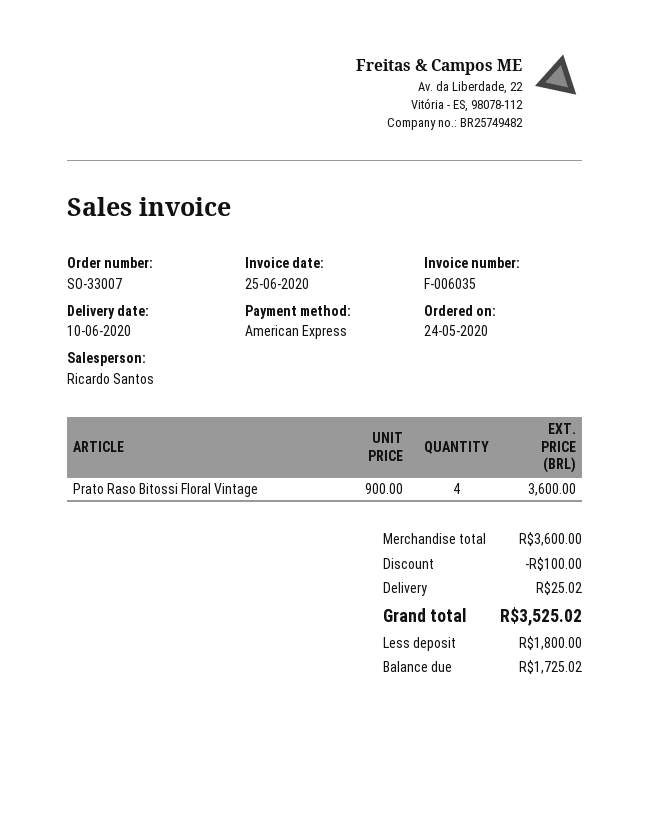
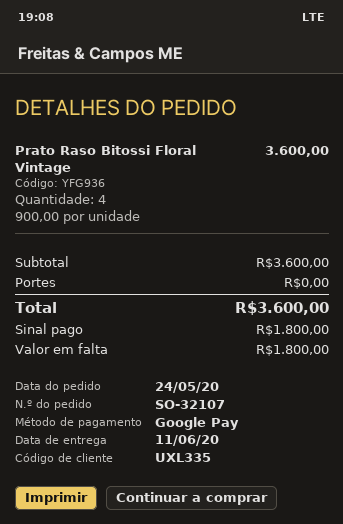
order number: SO-33007 -> SO-32107
delivery date: 2020-06-10 -> 2020-06-11
payment method: American Express -> Google Pay
discount: 100.00 -> none
shipping: 25.02 -> 0.00
total: 3525.02 -> 3600.00
balance: 1725.02 -> 1800.00

